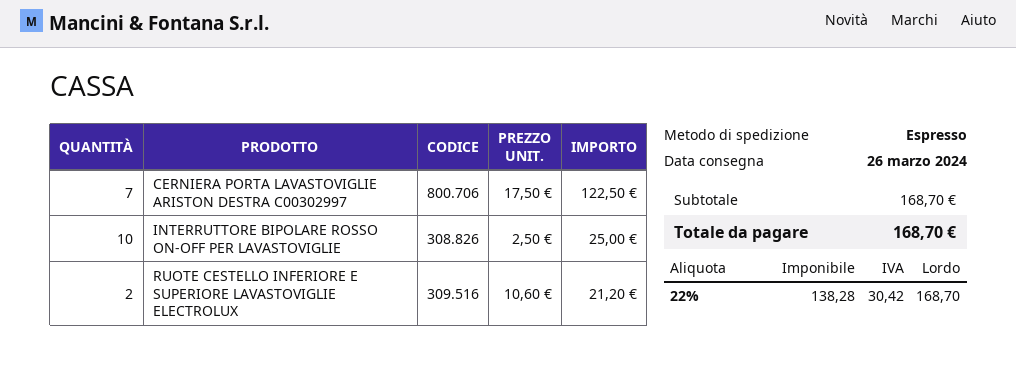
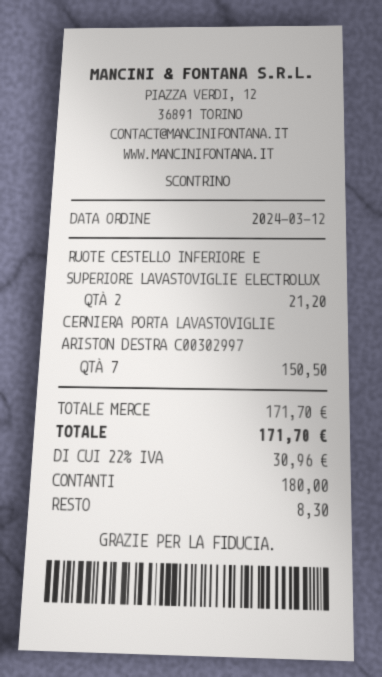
CERNIERA PORTA LAVASTOVIGLIE ARISTON DESTRA C00302997: 7 for 122.50 -> 7 for 150.50
INTERRUTTORE BIPOLARE ROSSO ON-OFF PER LAVASTOVIGLIE: 10 for 25.00 -> none
subtotal: 168.70 -> 171.70
tax: 22% = 30.42 -> 22% = 30.96
total: 168.70 -> 171.70

